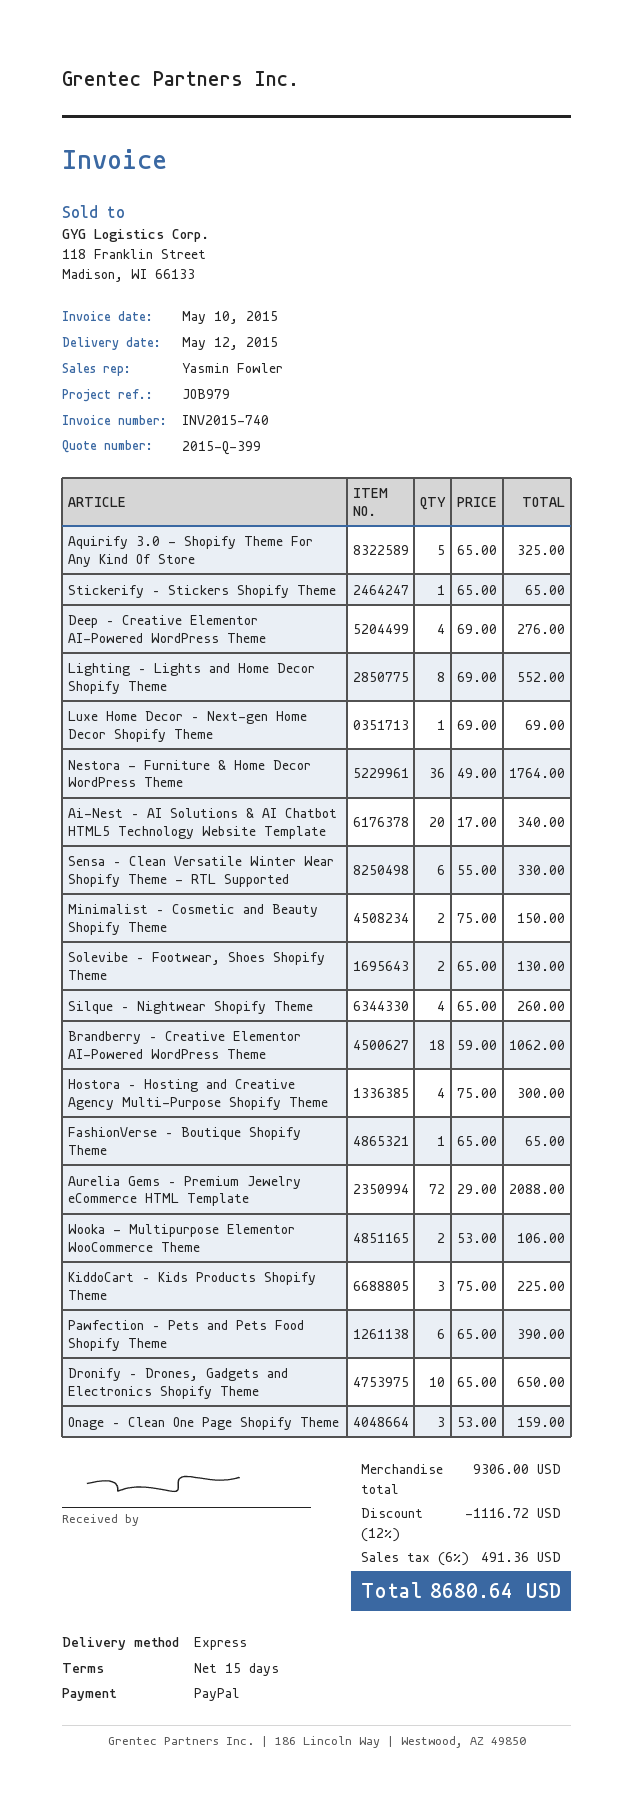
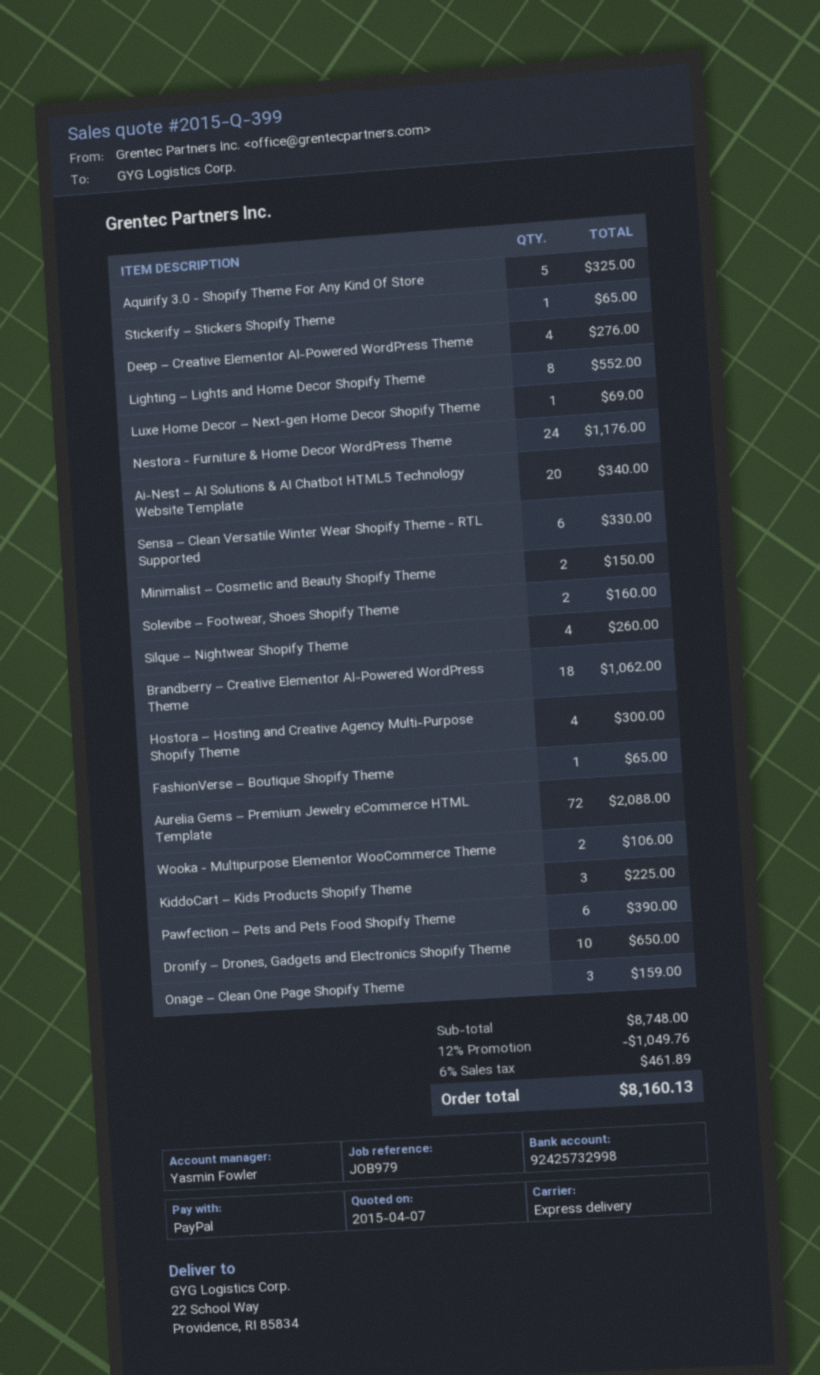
Nestora - Furniture & Home Decor WordPress Theme: 36 for 1764.00 -> 24 for 1176.00
Solevibe – Footwear, Shoes Shopify Theme: 2 for 130.00 -> 2 for 160.00
subtotal: 9306.00 -> 8748.00
discount: 12% = 1116.72 -> 12% = 1049.76
tax: 6% = 491.36 -> 6% = 461.89
total: 8680.64 -> 8160.13

